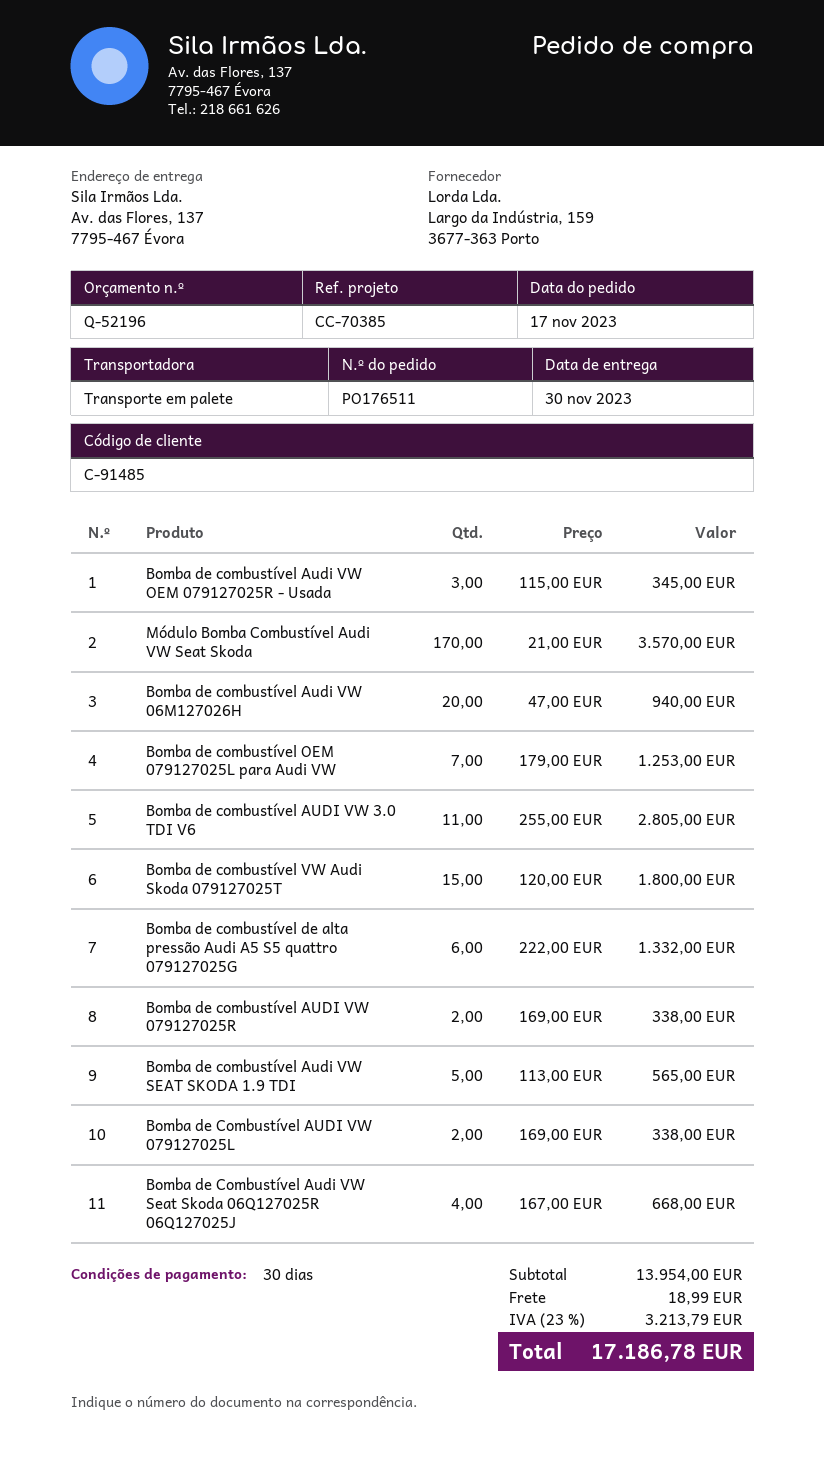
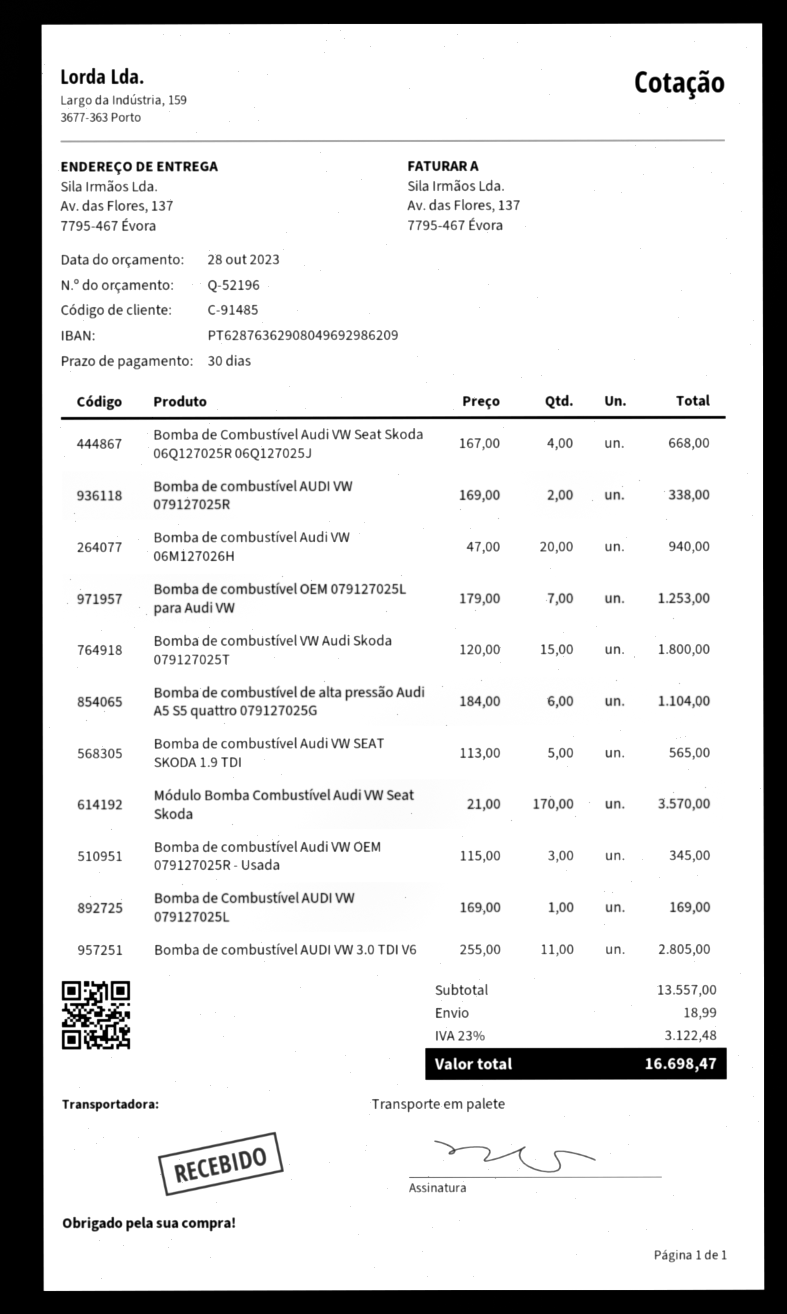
Bomba de combustível de alta pressão Audi A5 S5 quattro 079127025G: 6 x 222.00 = 1332.00 -> 6 x 184.00 = 1104.00
Bomba de Combustível AUDI VW 079127025L: 2 x 169.00 = 338.00 -> 1 x 169.00 = 169.00
subtotal: 13954.00 -> 13557.00
tax: 23% = 3213.79 -> 23% = 3122.48
total: 17186.78 -> 16698.47

